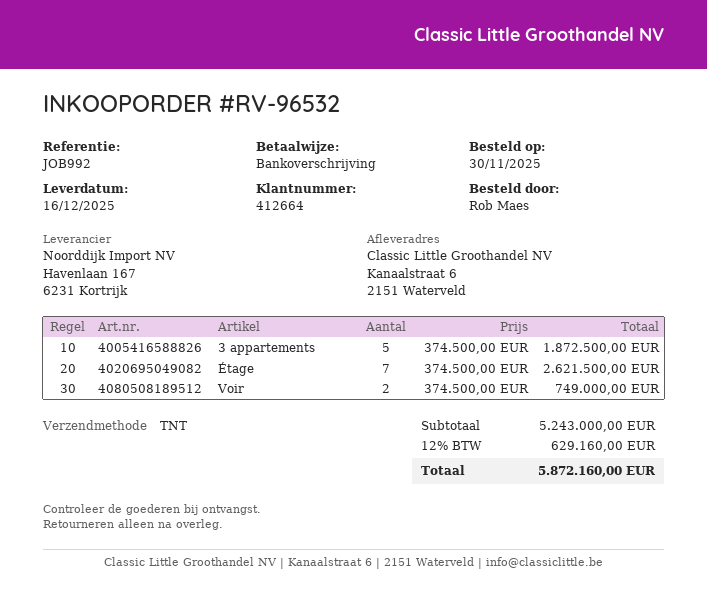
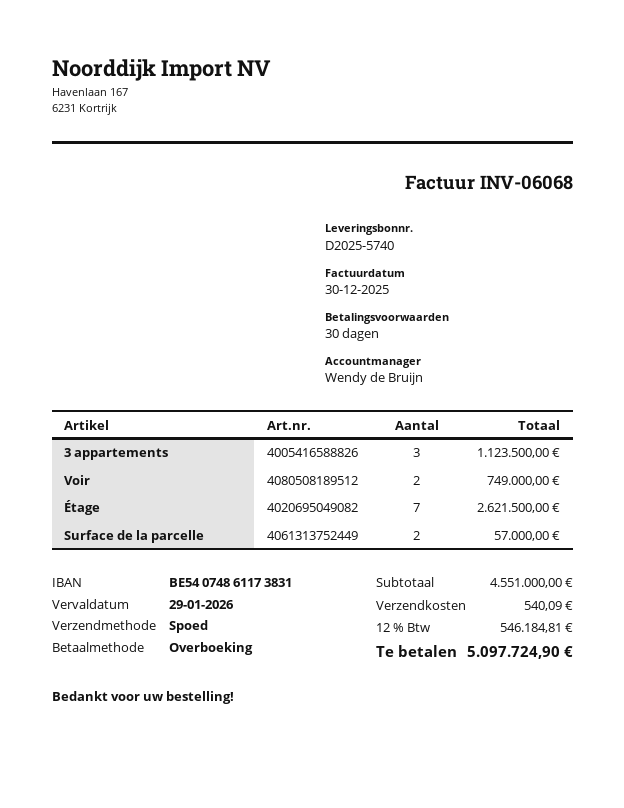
shipping method: TNT -> express
3 appartements: 5 for 1872500.00 -> 3 for 1123500.00
Surface de la parcelle: none -> 2 for 57000.00
subtotal: 5243000.00 -> 4551000.00
shipping: none -> 540.09
tax: 12% = 629160.00 -> 12% = 546184.81
total: 5872160.00 -> 5097724.90

